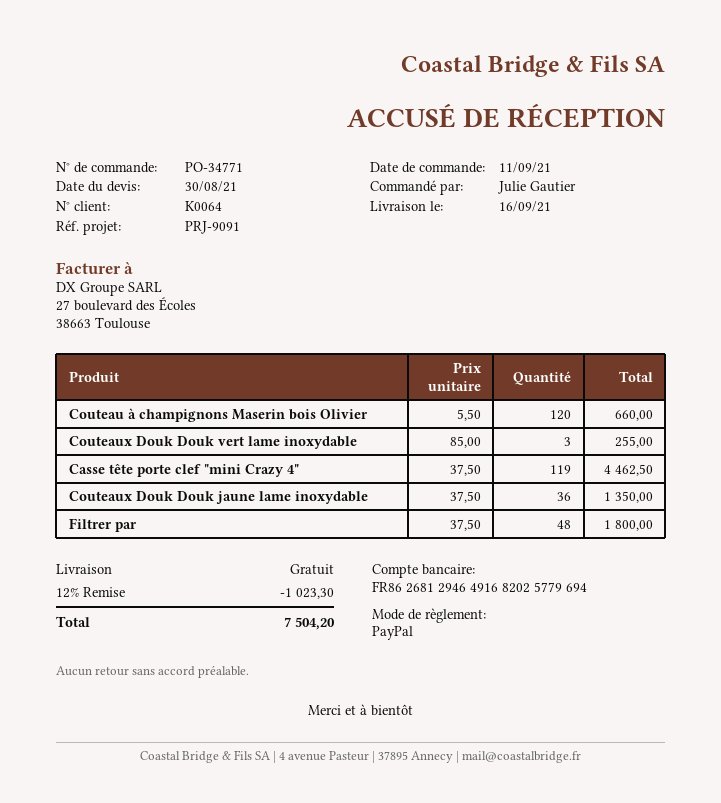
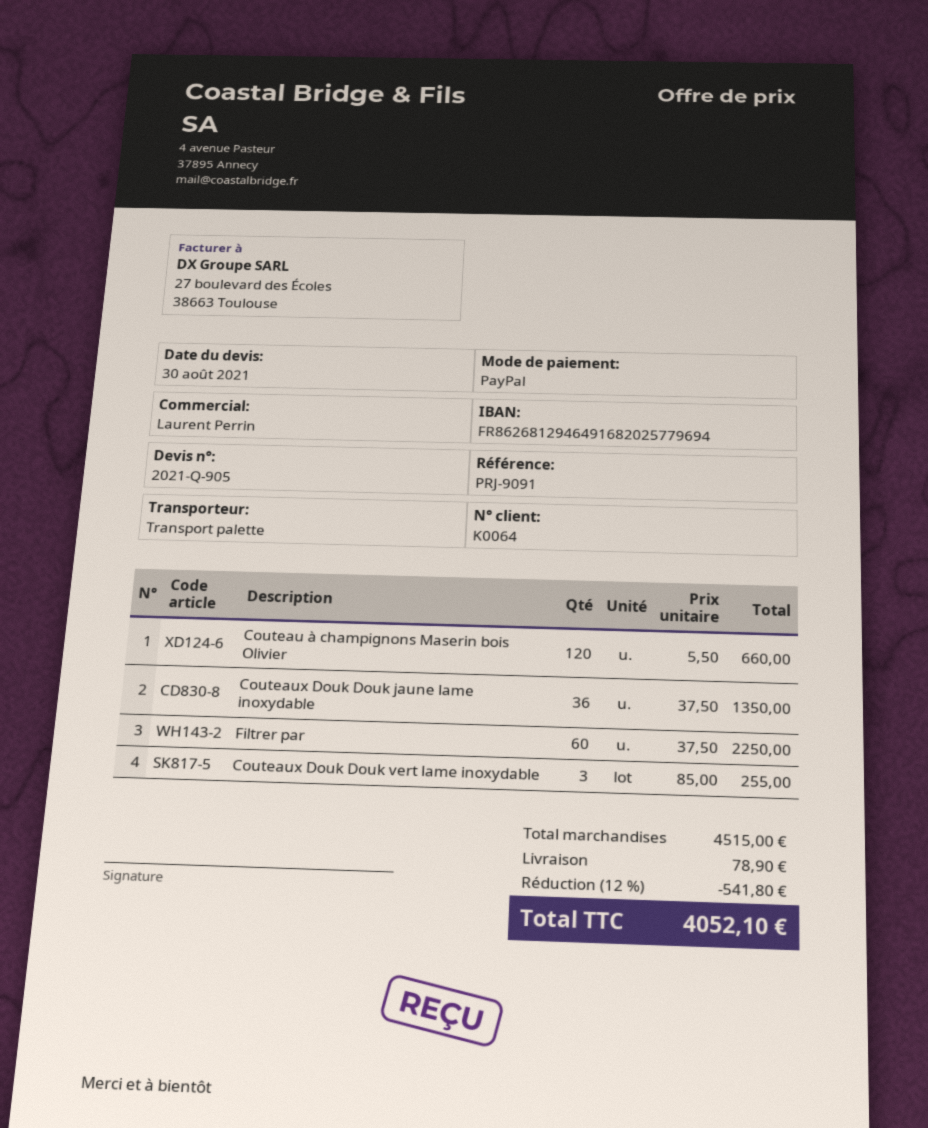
Casse tête porte clef "mini Crazy 4": 119 x 37.50 = 4462.50 -> none
Filtrer par: 48 x 37.50 = 1800.00 -> 60 x 37.50 = 2250.00
discount: 12% = 1023.30 -> 12% = 541.80
shipping: 0.00 -> 78.90
total: 7504.20 -> 4052.10

